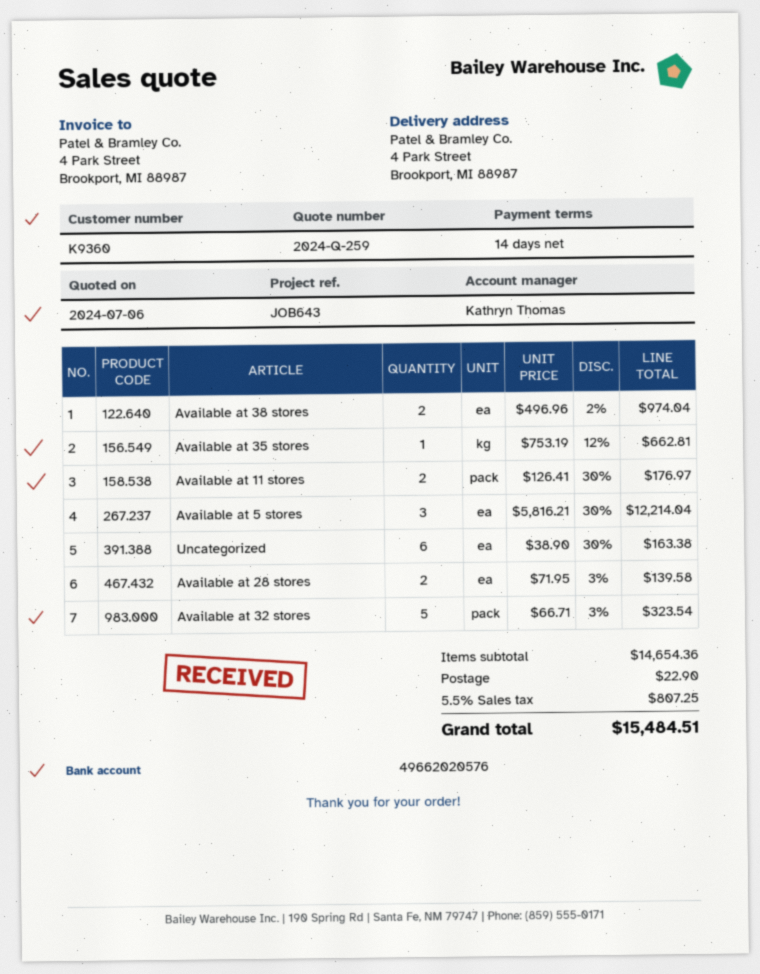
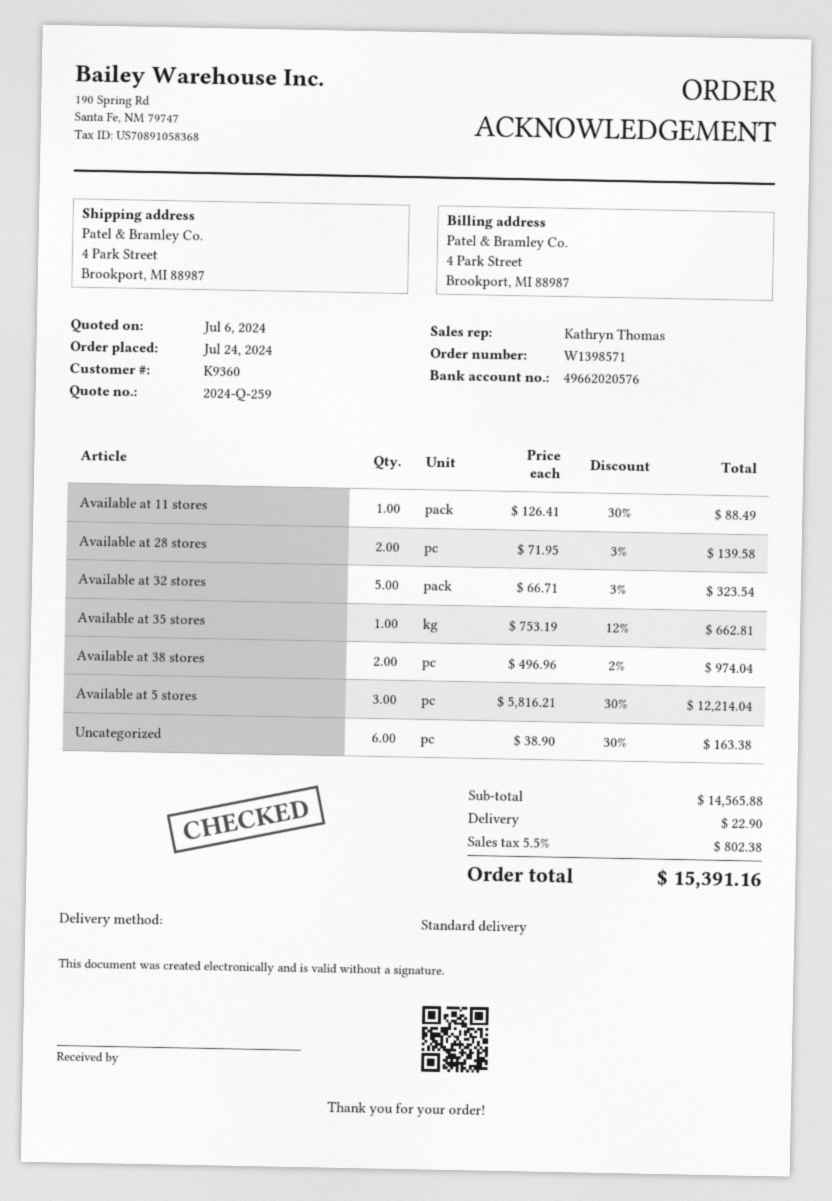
Available at 11 stores: 2 x 126.41 - 30% = 176.97 -> 1 x 126.41 - 30% = 88.49
subtotal: 14654.36 -> 14565.88
tax: 5.5% = 807.25 -> 5.5% = 802.38
total: 15484.51 -> 15391.16

